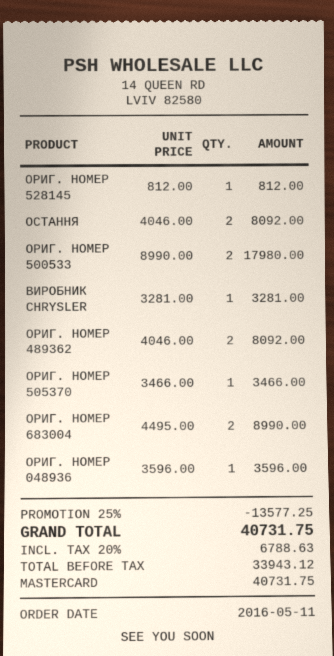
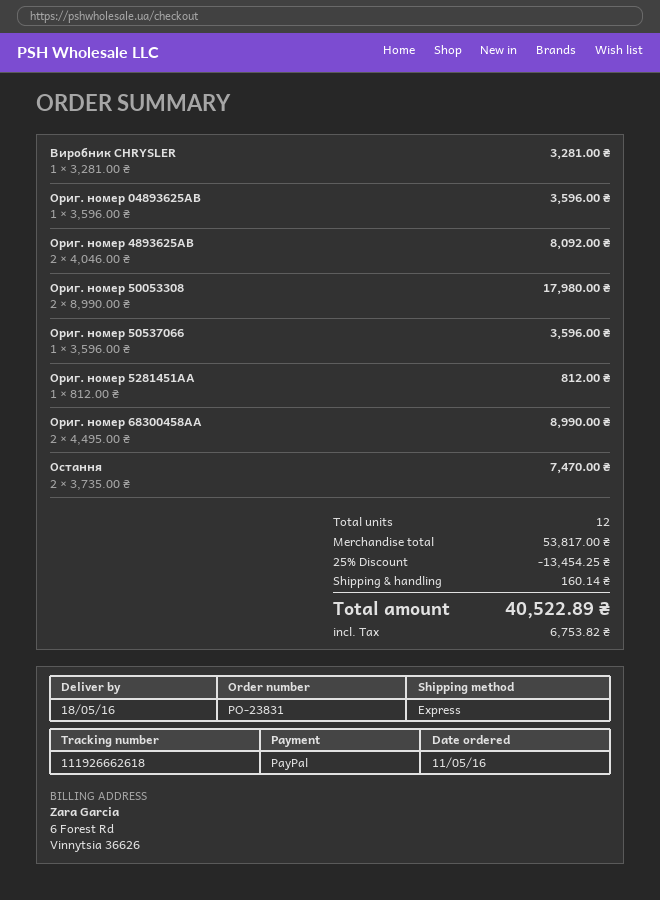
payment method: Mastercard -> PayPal
ОСТАННЯ: 2 x 4046.00 = 8092.00 -> 2 x 3735.00 = 7470.00
ОРИГ. НОМЕР 505370: 1 x 3466.00 = 3466.00 -> 1 x 3596.00 = 3596.00
discount: 25% = 13577.25 -> 25% = 13454.25
shipping: none -> 160.14
tax: 6788.63 -> 6753.82
total: 40731.75 -> 40522.89

